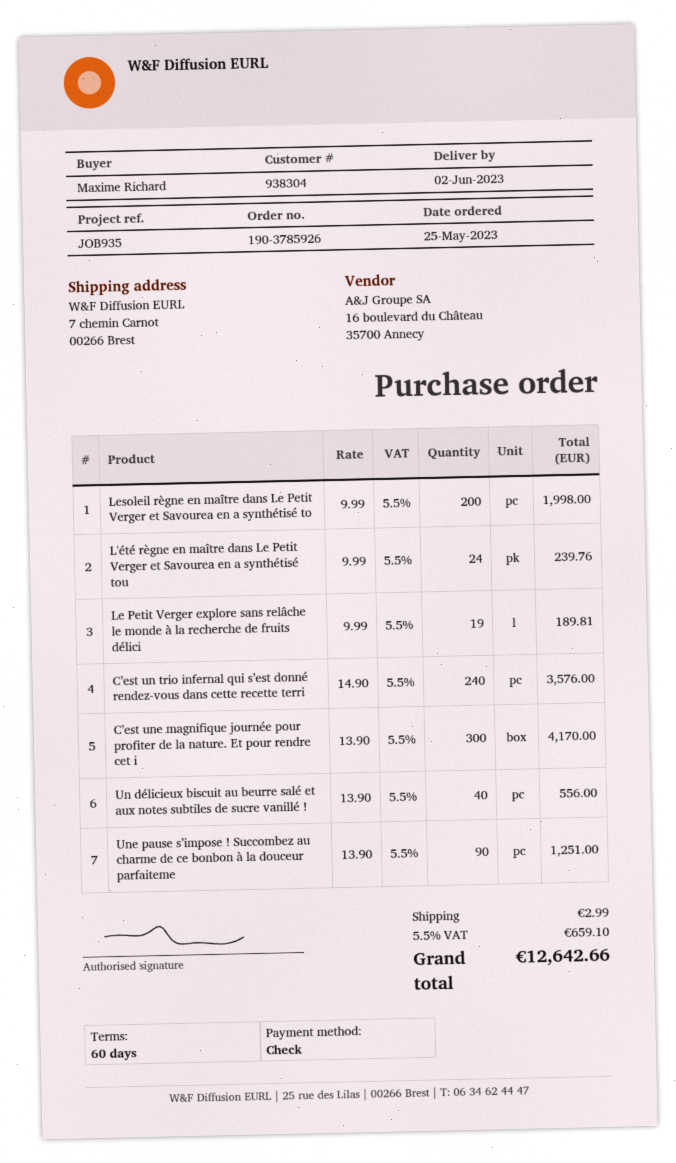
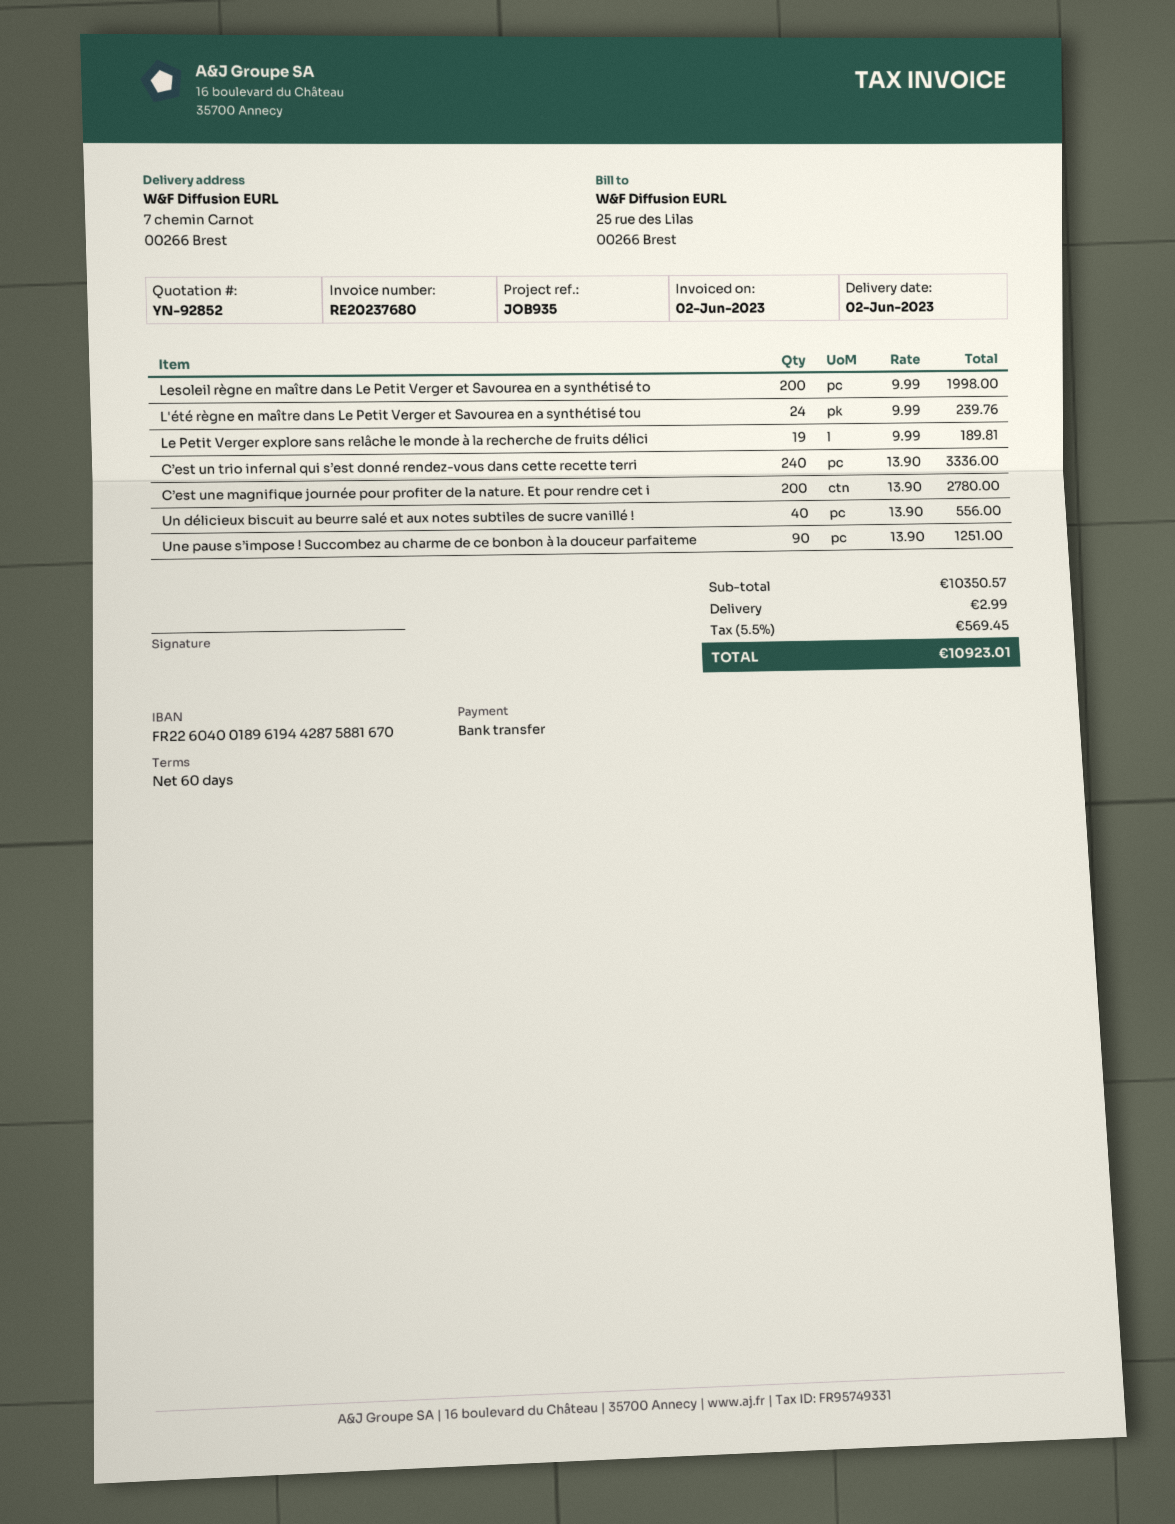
payment method: cheque -> bank transfer
C’est un trio infernal qui s’est donné rendez-vous dans cette recette terri: 240 x 14.90 = 3576.00 -> 240 x 13.90 = 3336.00
C’est une magnifique journée pour profiter de la nature. Et pour rendre cet i: 300 x 13.90 = 4170.00 -> 200 x 13.90 = 2780.00
tax: 5.5% = 659.10 -> 5.5% = 569.45
total: 12642.66 -> 10923.01

